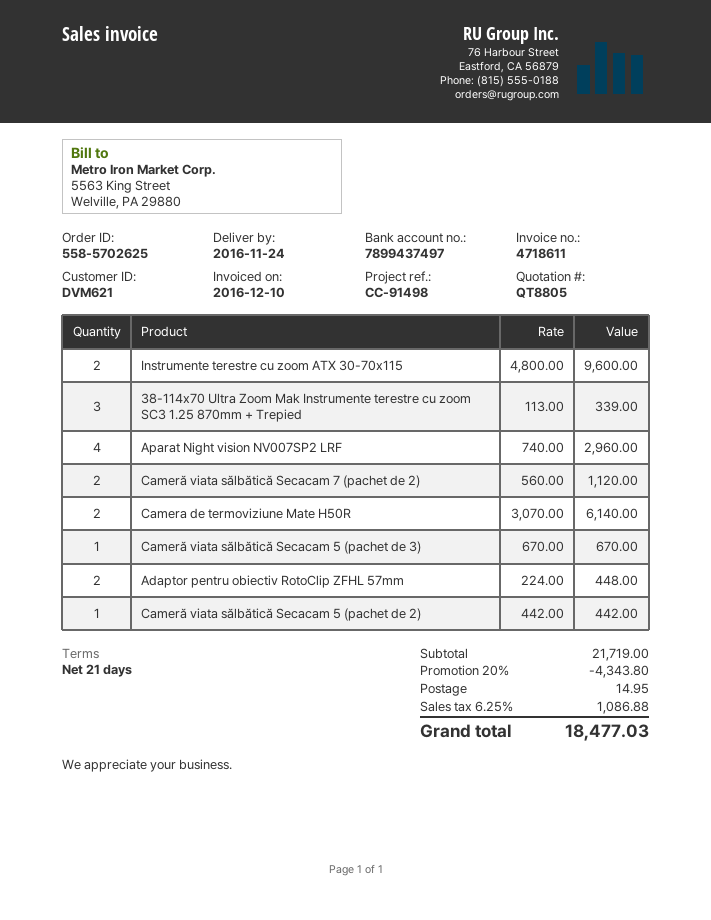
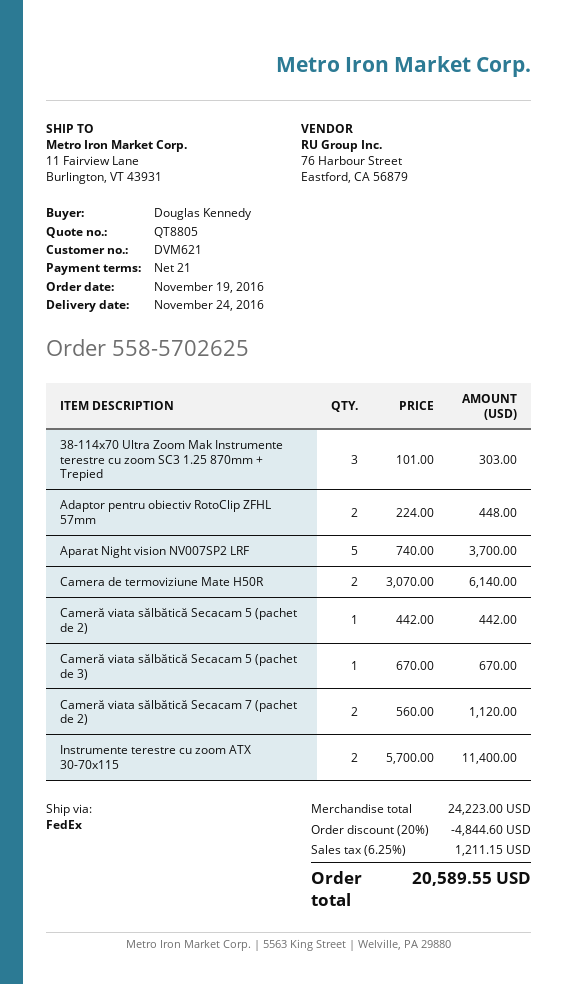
Instrumente terestre cu zoom ATX 30-70x115: 2 x 4800.00 = 9600.00 -> 2 x 5700.00 = 11400.00
38-114x70 Ultra Zoom Mak Instrumente terestre cu zoom SC3 1.25 870mm + Trepied: 3 x 113.00 = 339.00 -> 3 x 101.00 = 303.00
Aparat Night vision NV007SP2 LRF: 4 x 740.00 = 2960.00 -> 5 x 740.00 = 3700.00
subtotal: 21719.00 -> 24223.00
discount: 20% = 4343.80 -> 20% = 4844.60
shipping: 14.95 -> none
tax: 6.25% = 1086.88 -> 6.25% = 1211.15
total: 18477.03 -> 20589.55

